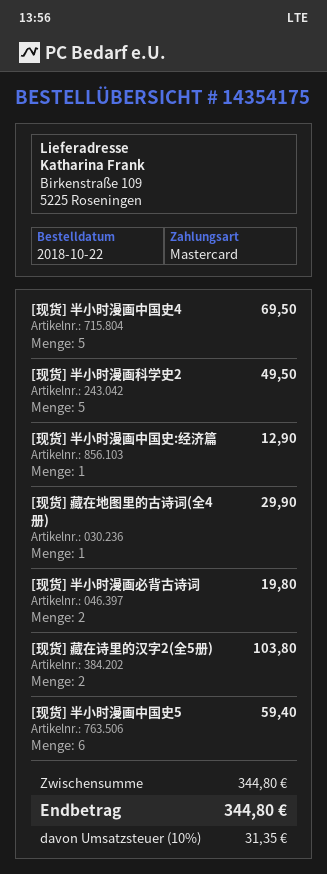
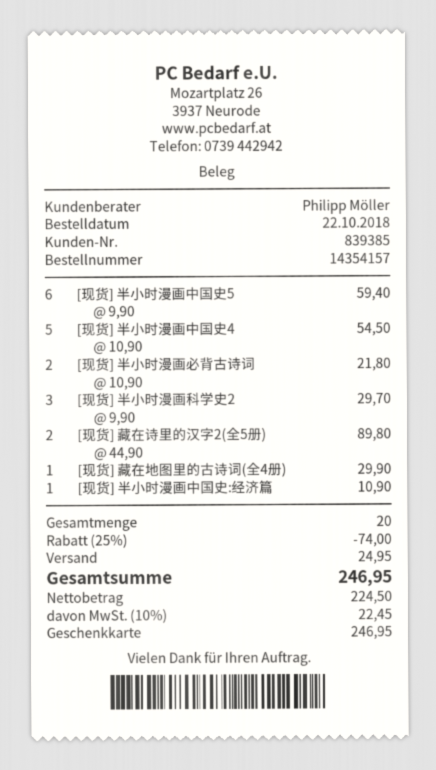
order number: 14354175 -> 14354157
payment method: Mastercard -> gift card
[现货] 半小时漫画中国史4: 5 for 69.50 -> 5 for 54.50
[现货] 半小时漫画科学史2: 5 for 49.50 -> 3 for 29.70
[现货] 半小时漫画中国史:经济篇: 1 for 12.90 -> 1 for 10.90
[现货] 半小时漫画必背古诗词: 2 for 19.80 -> 2 for 21.80
[现货] 藏在诗里的汉字2(全5册): 2 for 103.80 -> 2 for 89.80
discount: none -> 25% = 74.00
shipping: none -> 24.95
tax: 10% = 31.35 -> 10% = 22.45
total: 344.80 -> 246.95

